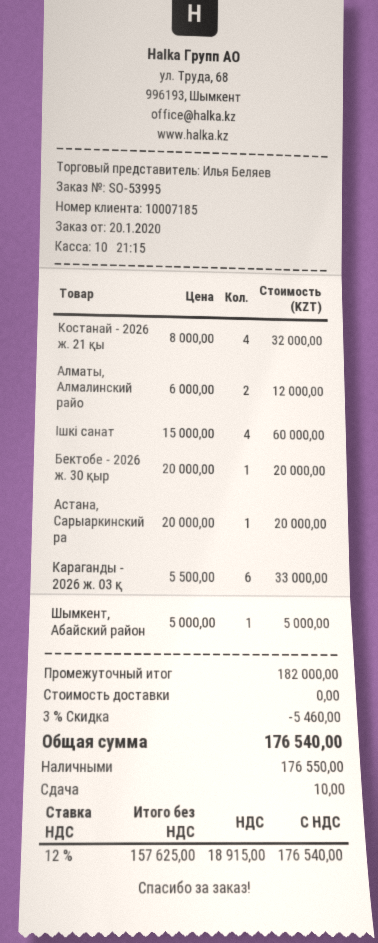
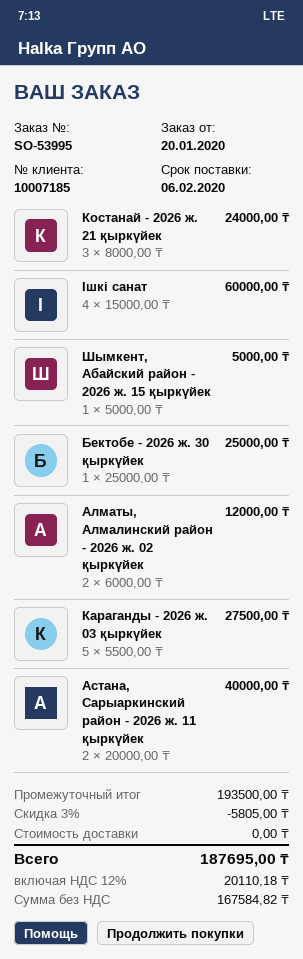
Костанай - 2026 ж. 21 қы: 4 x 8000.00 = 32000.00 -> 3 x 8000.00 = 24000.00
Бектобе - 2026 ж. 30 қыр: 1 x 20000.00 = 20000.00 -> 1 x 25000.00 = 25000.00
Астана, Сарыаркинский ра: 1 x 20000.00 = 20000.00 -> 2 x 20000.00 = 40000.00
Караганды - 2026 ж. 03 қ: 6 x 5500.00 = 33000.00 -> 5 x 5500.00 = 27500.00
subtotal: 182000.00 -> 193500.00
discount: 3% = 5460.00 -> 3% = 5805.00
net: 157625.00 -> 167584.82
tax: 12% = 18915.00 -> 12% = 20110.18
total: 176540.00 -> 187695.00

